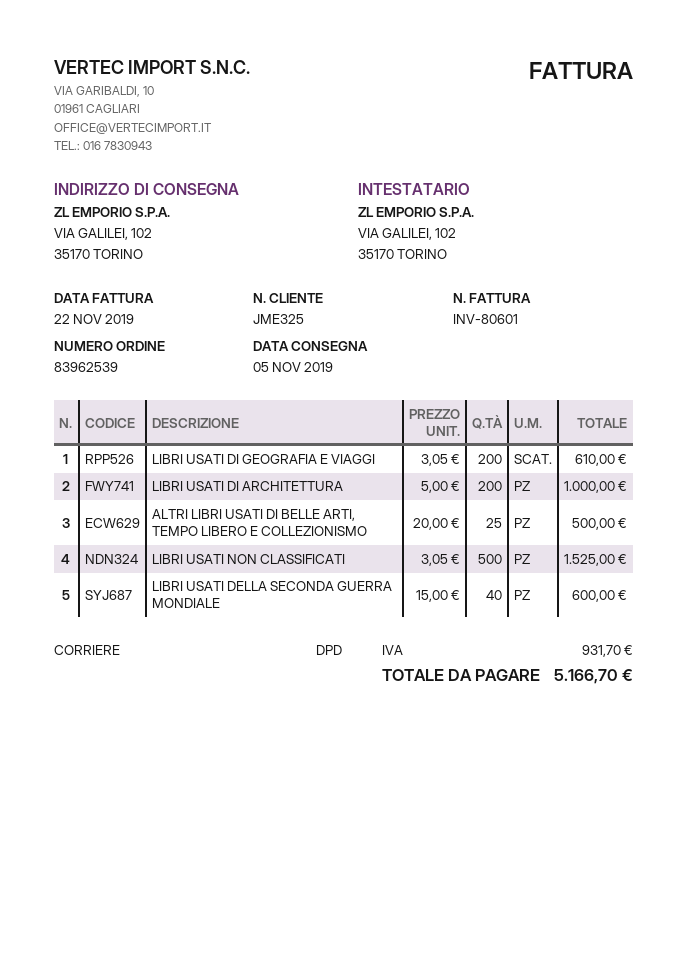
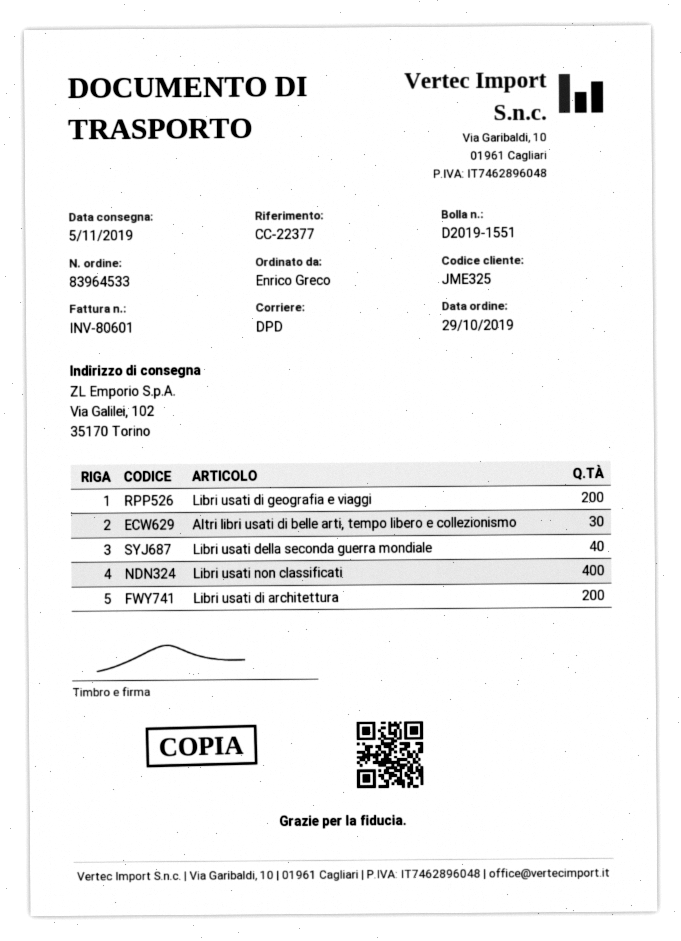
order number: 83962539 -> 83964533
ALTRI LIBRI USATI DI BELLE ARTI, TEMPO LIBERO E COLLEZIONISMO: 25 -> 30
LIBRI USATI NON CLASSIFICATI: 500 -> 400

